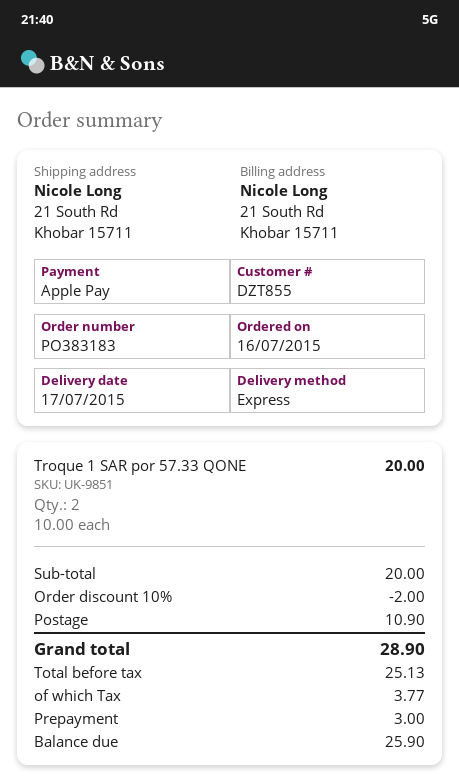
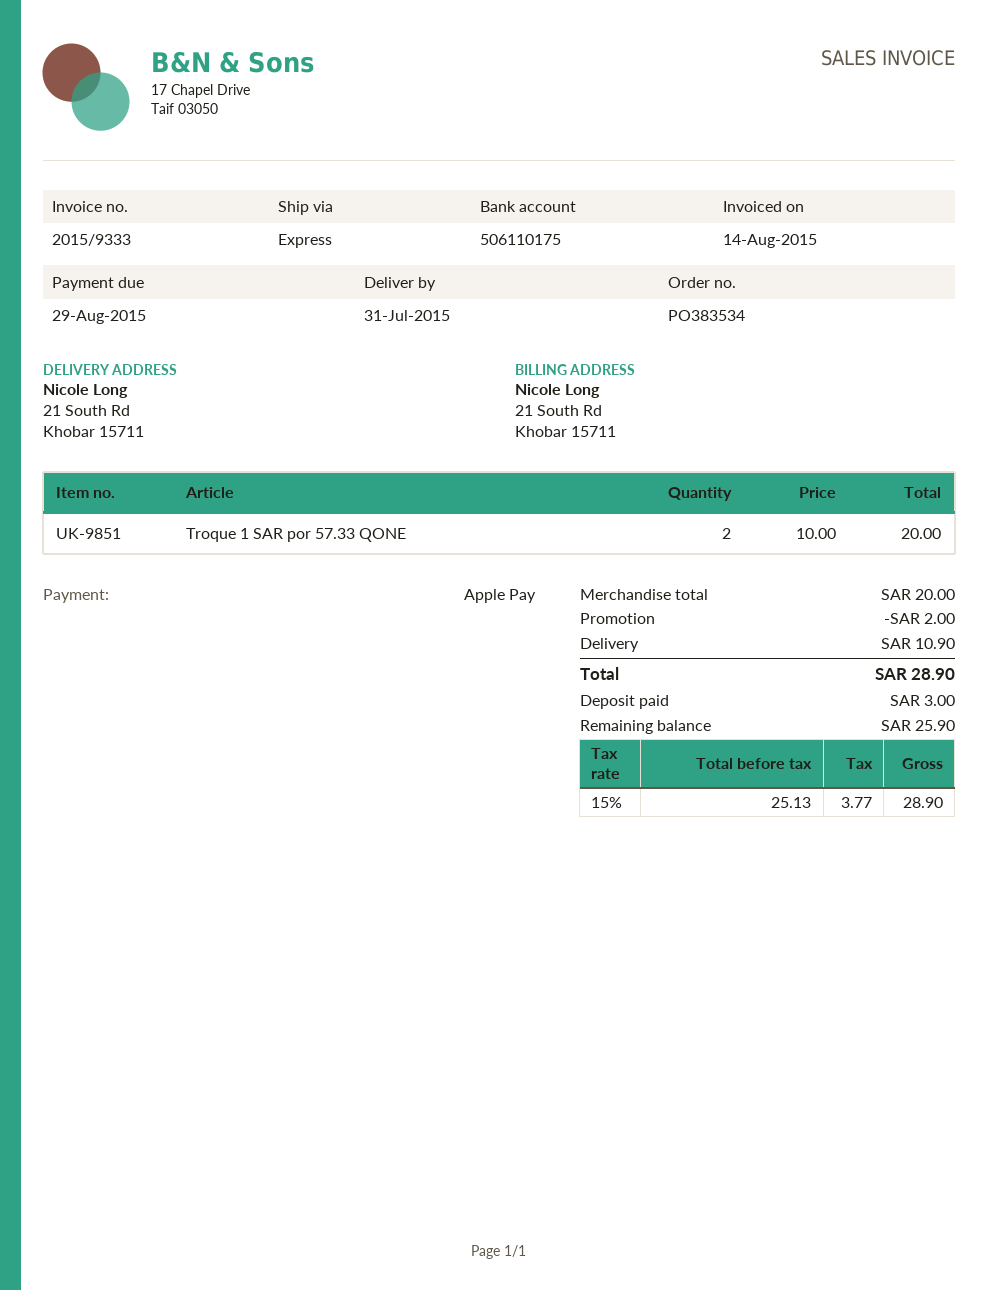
order number: PO383183 -> PO383534
delivery date: 2015-07-17 -> 2015-07-31

